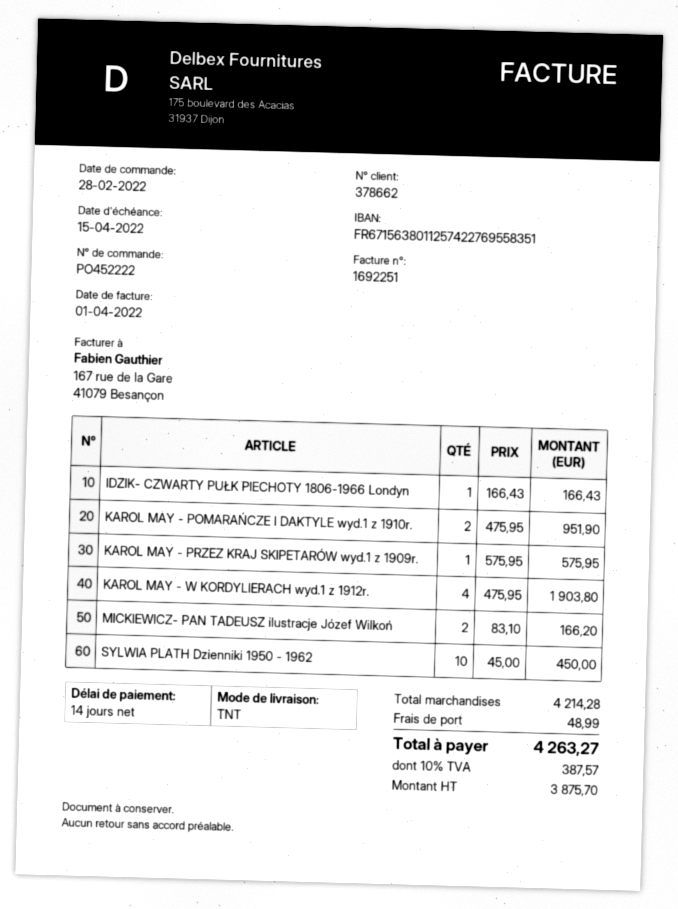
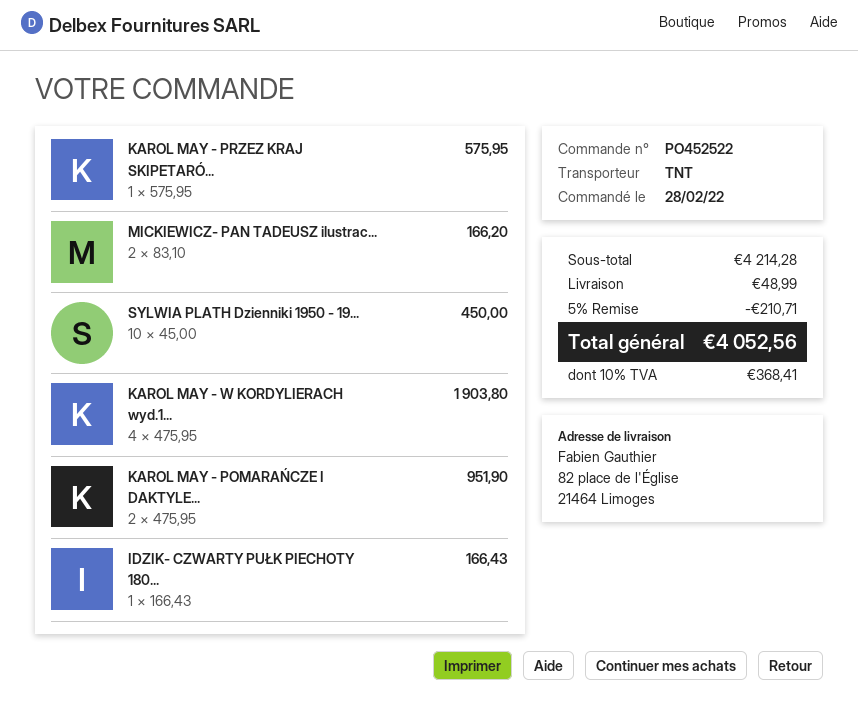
order number: PO452222 -> PO452522
discount: none -> 5% = 210.71
tax: 10% = 387.57 -> 10% = 368.41
total: 4263.27 -> 4052.56

